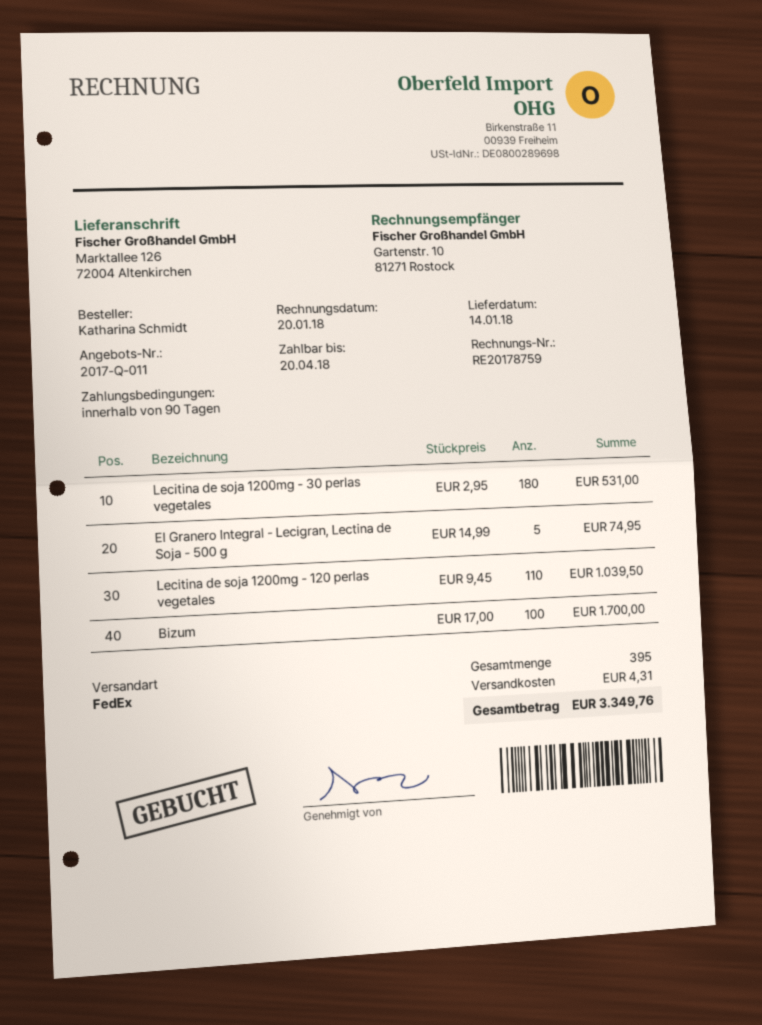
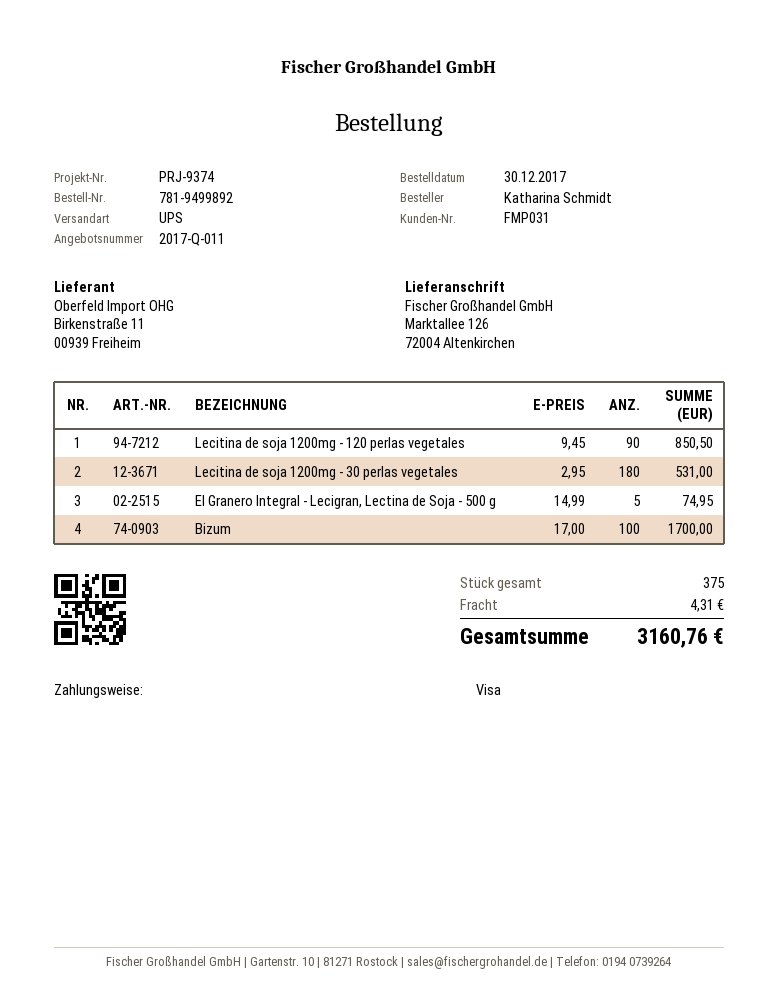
shipping method: FedEx -> UPS
Lecitina de soja 1200mg - 120 perlas vegetales: 110 x 9.45 = 1039.50 -> 90 x 9.45 = 850.50
total quantity: 395 -> 375
total: 3349.76 -> 3160.76

